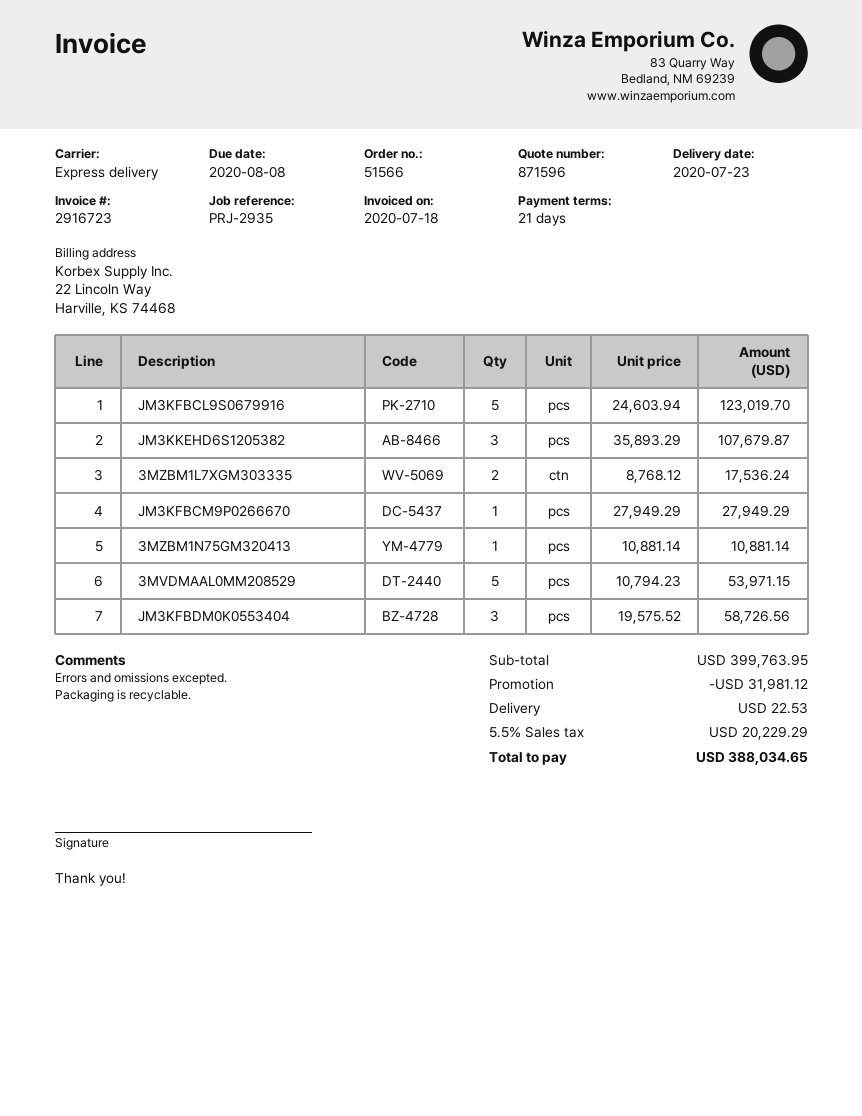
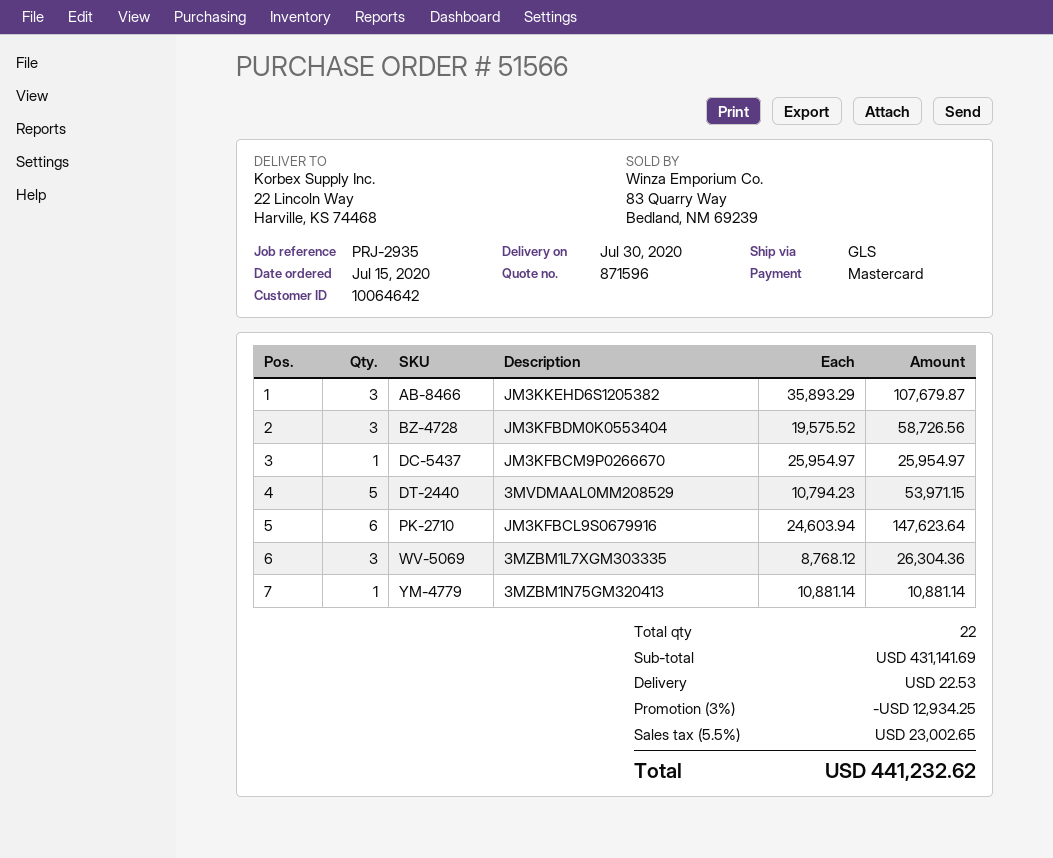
delivery date: 2020-07-23 -> 2020-07-30
shipping method: express -> GLS
JM3KFBCL9S0679916: 5 x 24603.94 = 123019.70 -> 6 x 24603.94 = 147623.64
3MZBM1L7XGM303335: 2 x 8768.12 = 17536.24 -> 3 x 8768.12 = 26304.36
JM3KFBCM9P0266670: 1 x 27949.29 = 27949.29 -> 1 x 25954.97 = 25954.97
subtotal: 399763.95 -> 431141.69
discount: 31981.12 -> 12934.25
tax: 5.5% = 20229.29 -> 5.5% = 23002.65
total: 388034.65 -> 441232.62

